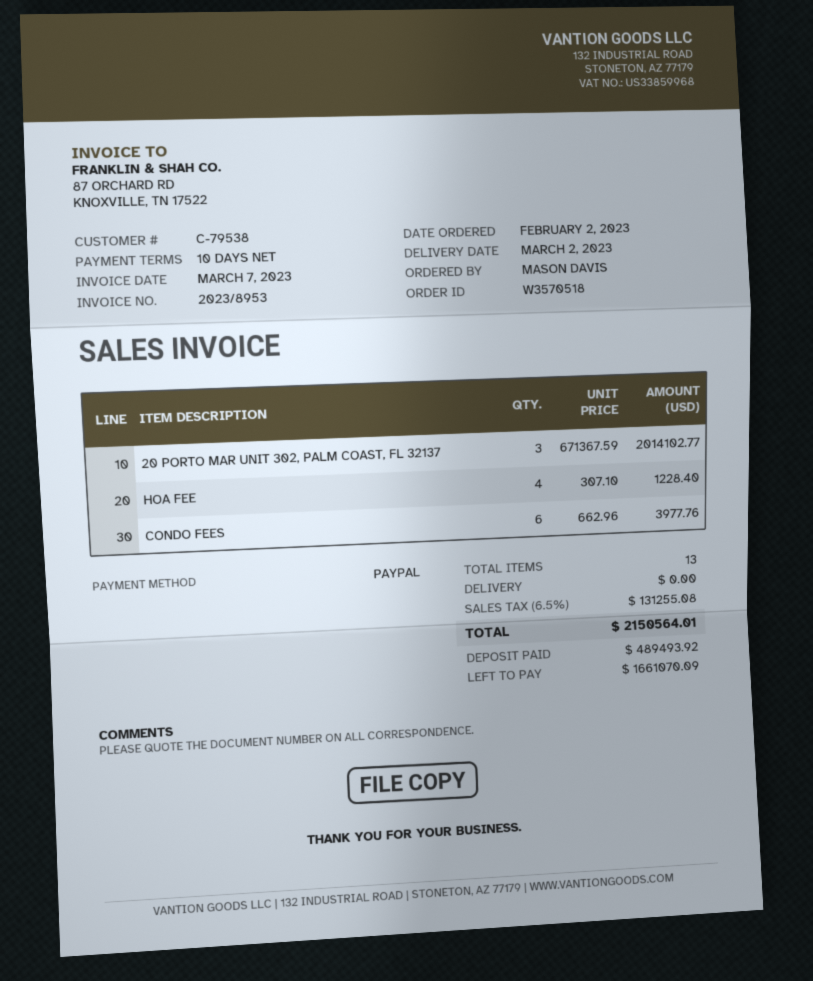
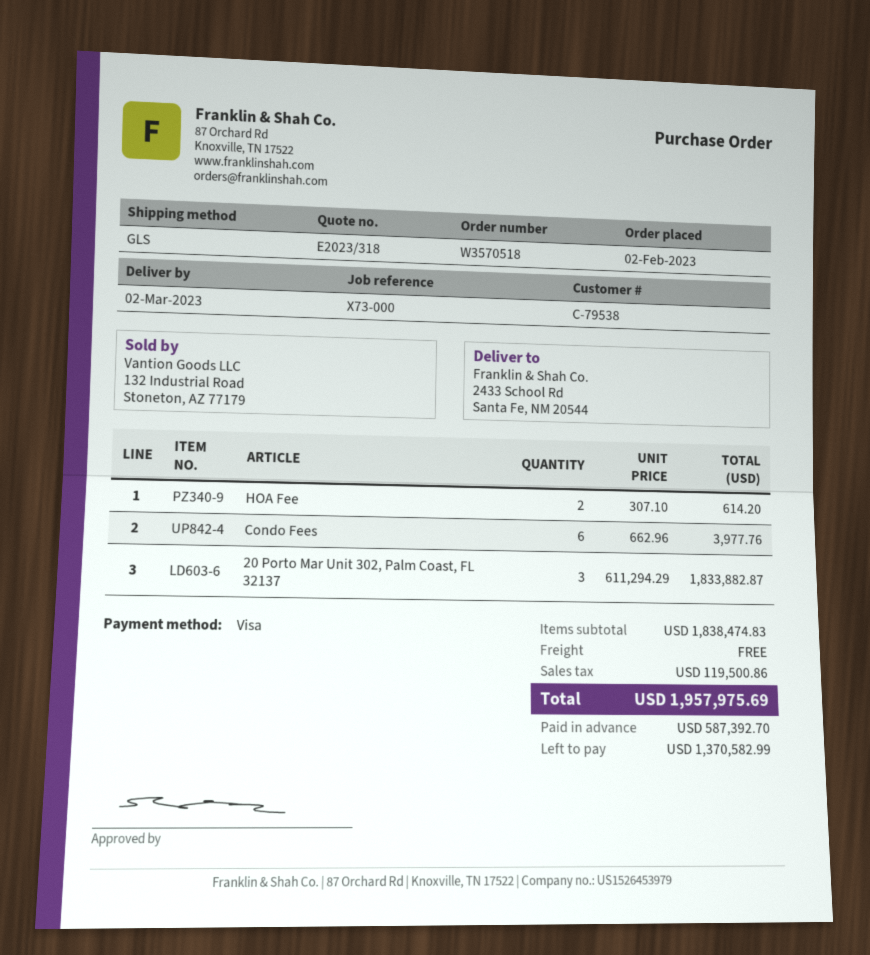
payment method: PayPal -> Visa
20 PORTO MAR UNIT 302, PALM COAST, FL 32137: 3 x 671367.59 = 2014102.77 -> 3 x 611294.29 = 1833882.87
HOA FEE: 4 x 307.10 = 1228.40 -> 2 x 307.10 = 614.20
tax: 131255.08 -> 119500.86
total: 2150564.01 -> 1957975.69
deposit: 489493.92 -> 587392.70
balance: 1661070.09 -> 1370582.99

